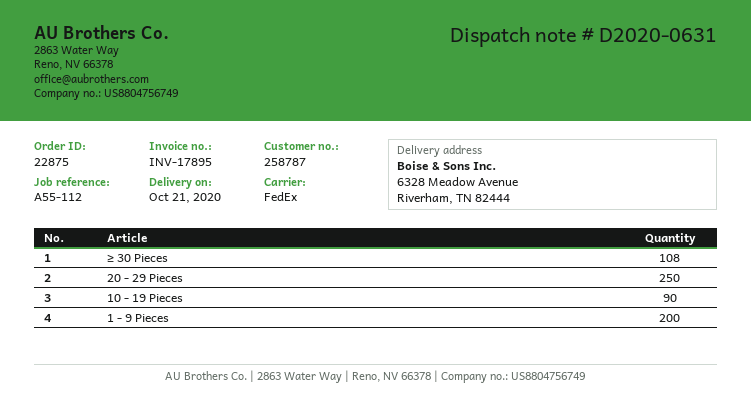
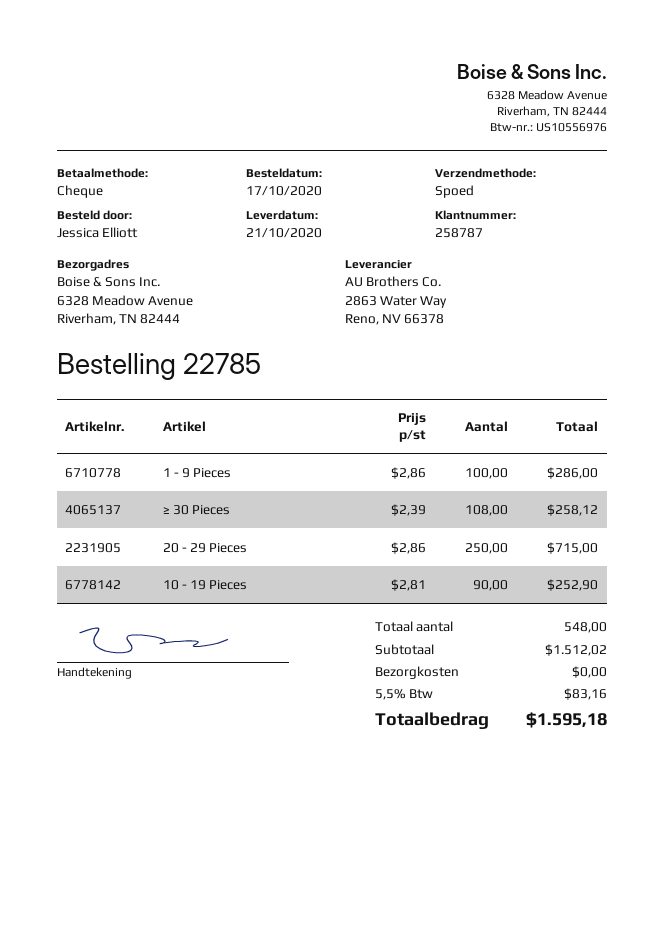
order number: 22875 -> 22785
shipping method: FedEx -> express
1 - 9 Pieces: 200 -> 100

